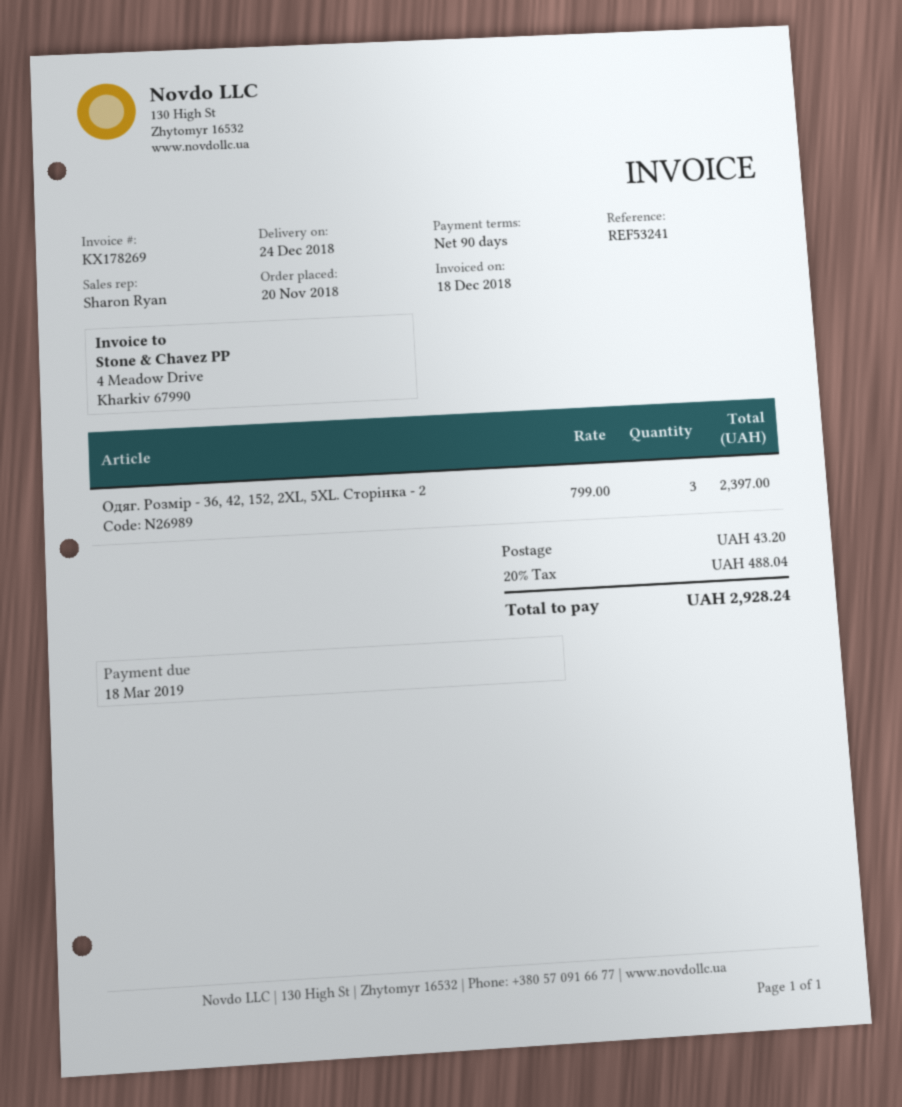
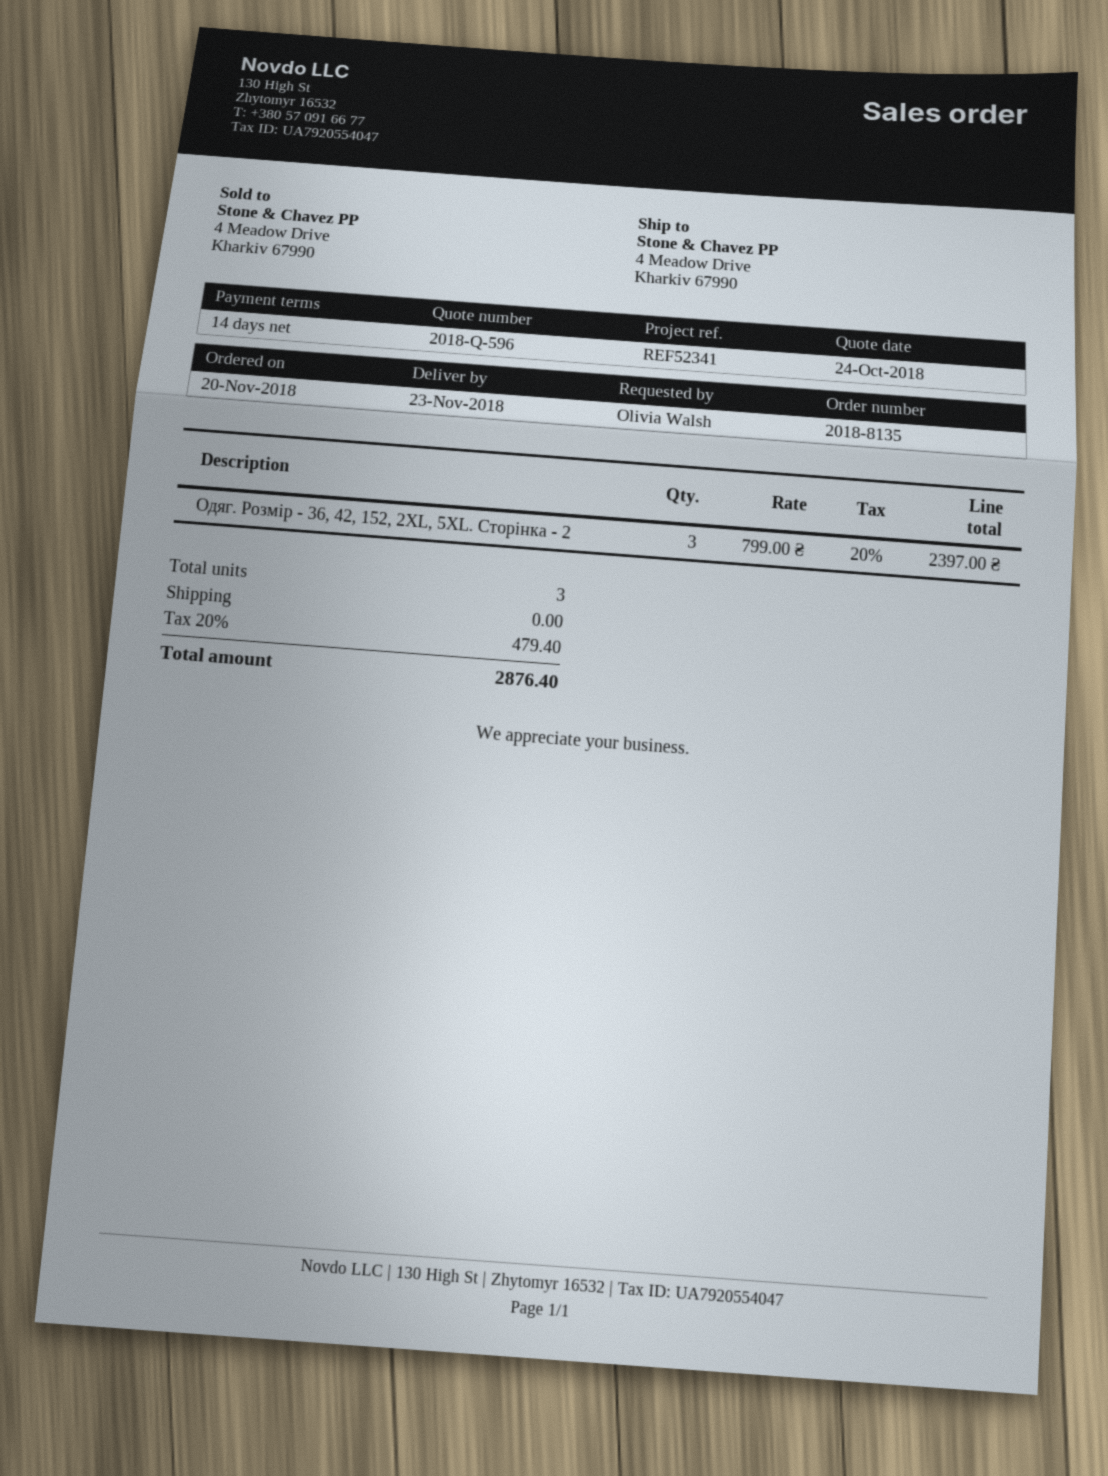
delivery date: 2018-12-24 -> 2018-11-23
payment terms: 90 days -> 14 days
reference: REF53241 -> REF52341
shipping: 43.20 -> 0.00
tax: 20% = 488.04 -> 20% = 479.40
total: 2928.24 -> 2876.40

